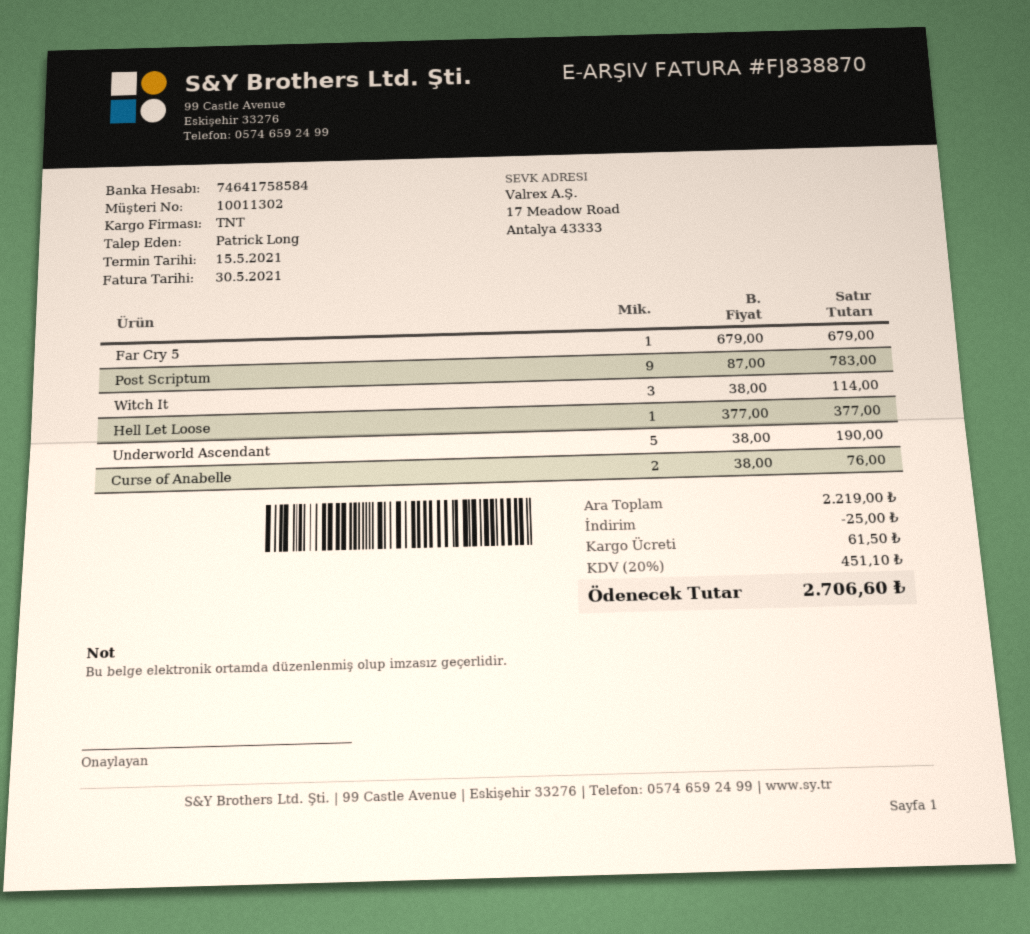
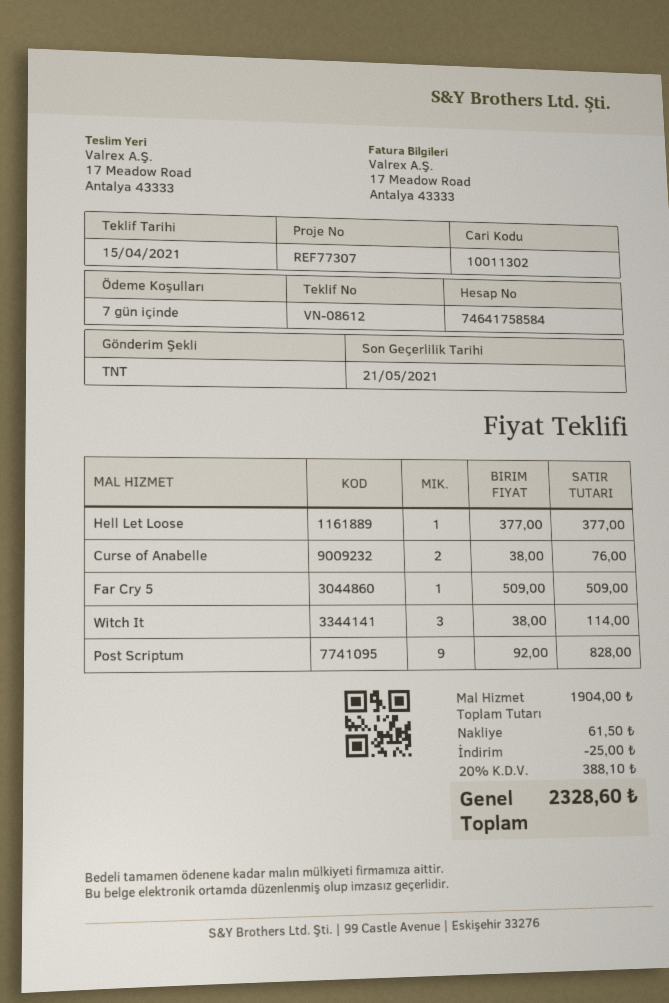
Far Cry 5: 1 x 679.00 = 679.00 -> 1 x 509.00 = 509.00
Post Scriptum: 9 x 87.00 = 783.00 -> 9 x 92.00 = 828.00
Underworld Ascendant: 5 x 38.00 = 190.00 -> none
subtotal: 2219.00 -> 1904.00
tax: 20% = 451.10 -> 20% = 388.10
total: 2706.60 -> 2328.60

